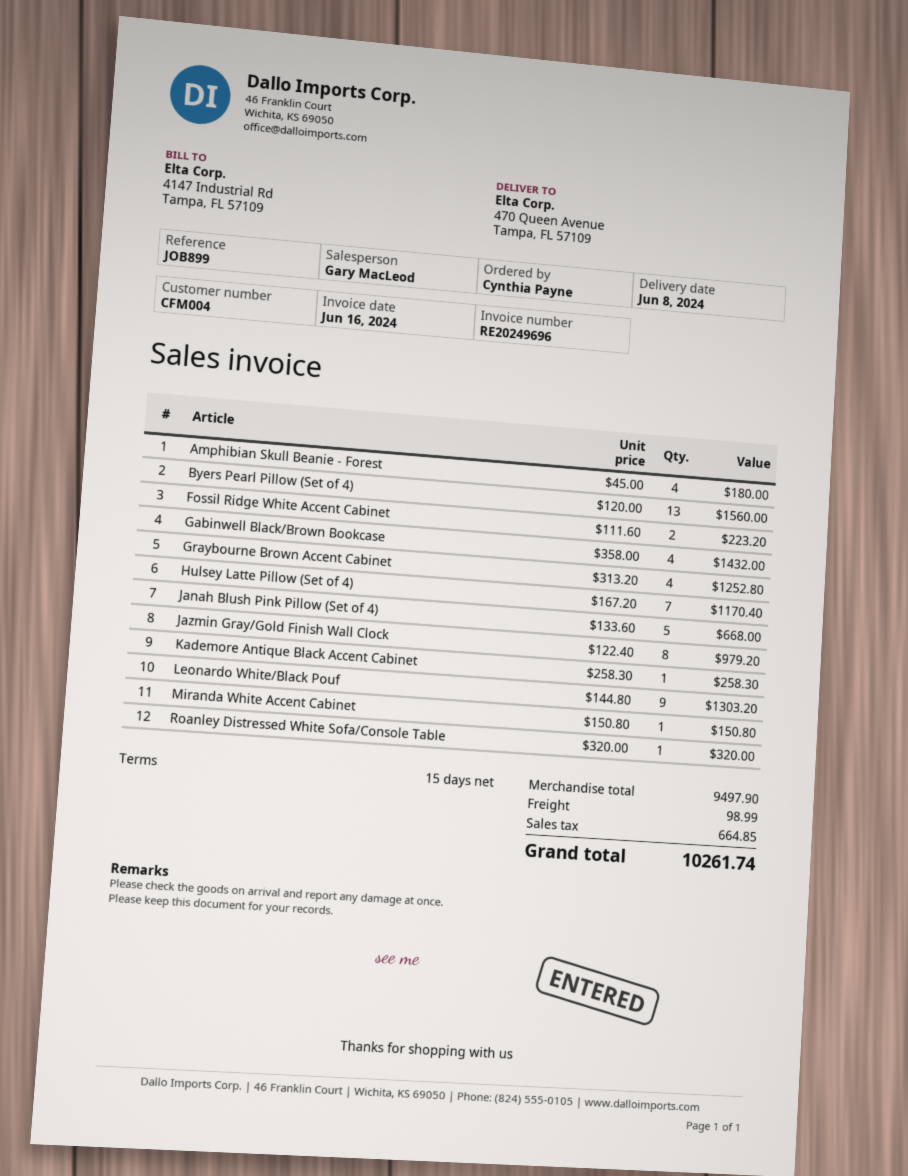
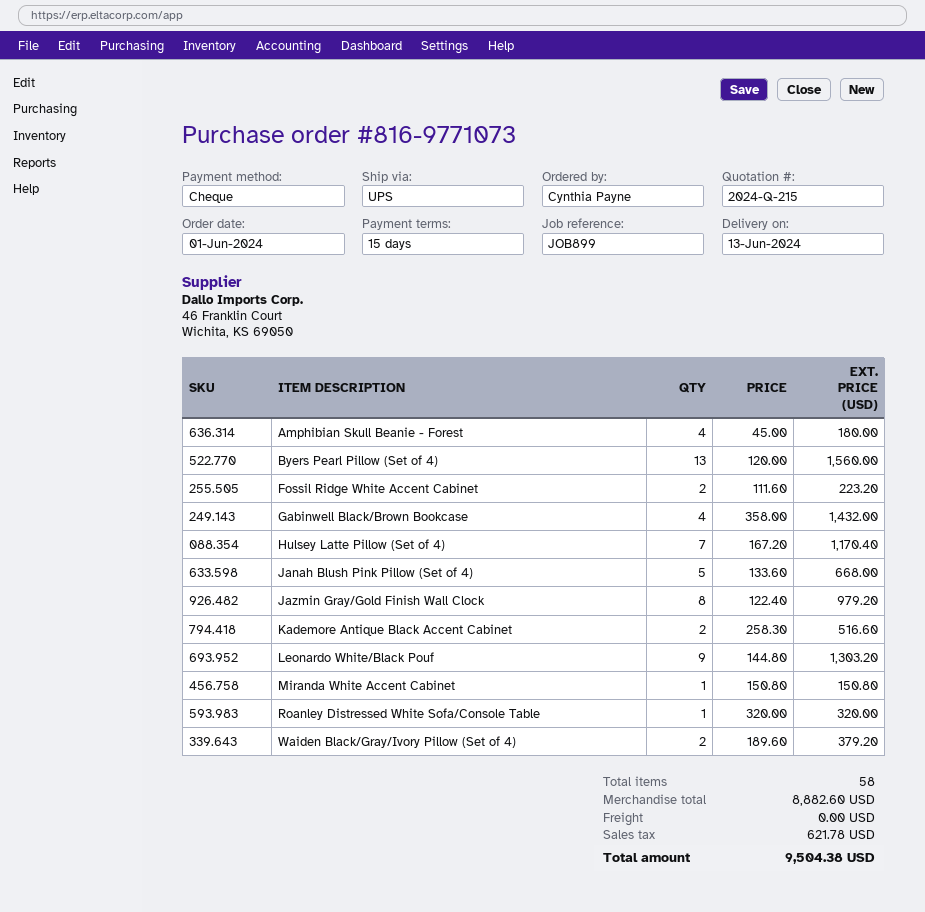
delivery date: 2024-06-08 -> 2024-06-13
Graybourne Brown Accent Cabinet: 4 x 313.20 = 1252.80 -> none
Kademore Antique Black Accent Cabinet: 1 x 258.30 = 258.30 -> 2 x 258.30 = 516.60
Waiden Black/Gray/Ivory Pillow (Set of 4): none -> 2 x 189.60 = 379.20
subtotal: 9497.90 -> 8882.60
shipping: 98.99 -> 0.00
tax: 664.85 -> 621.78
total: 10261.74 -> 9504.38

